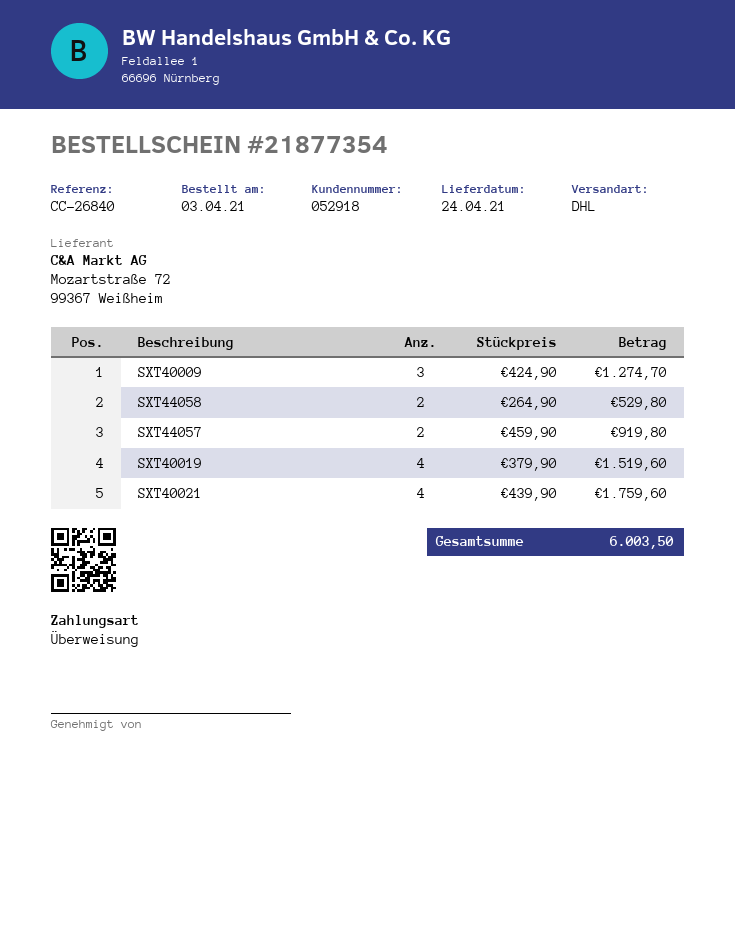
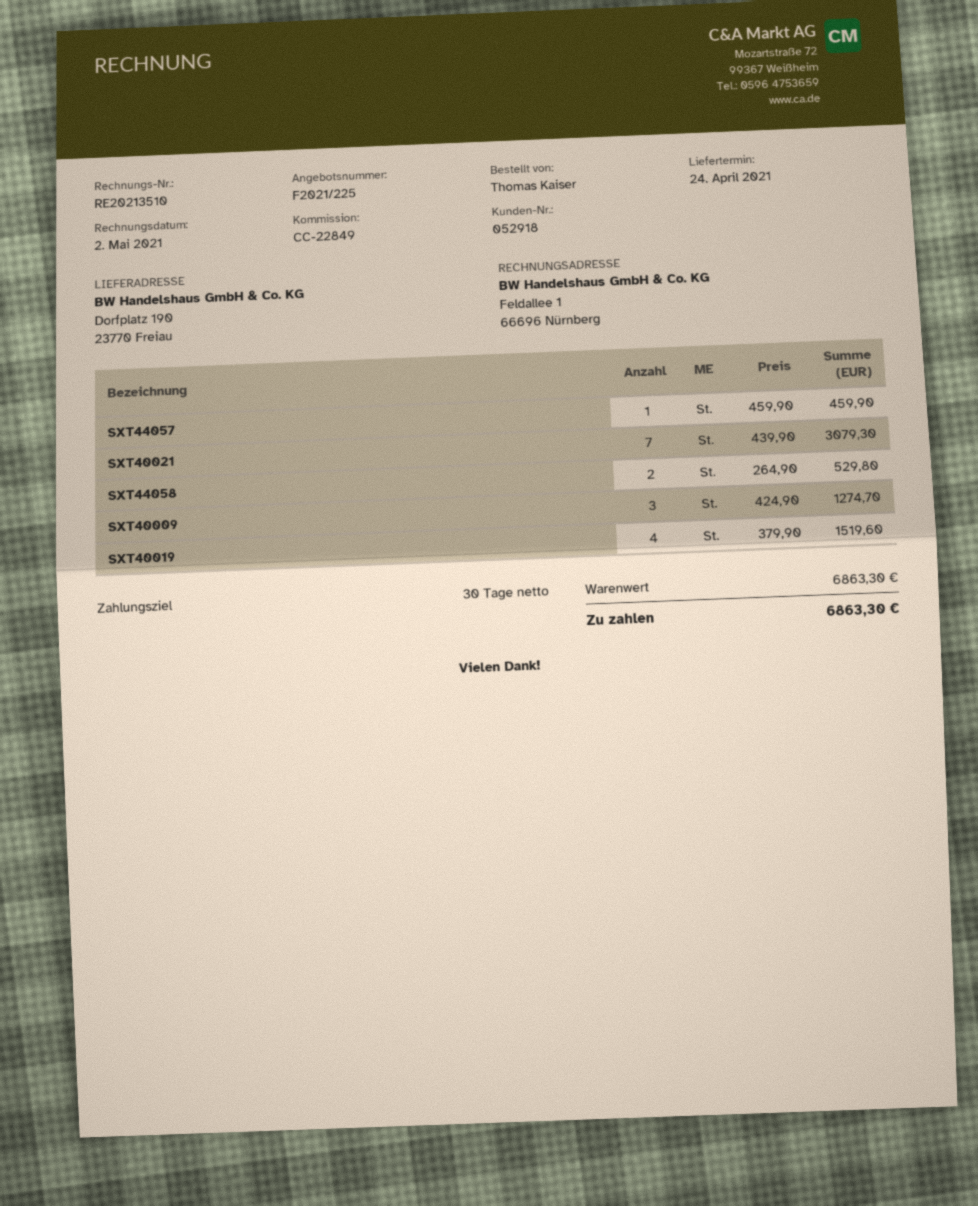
reference: CC-26840 -> CC-22849
SXT44057: 2 x 459.90 = 919.80 -> 1 x 459.90 = 459.90
SXT40021: 4 x 439.90 = 1759.60 -> 7 x 439.90 = 3079.30
total: 6003.50 -> 6863.30

